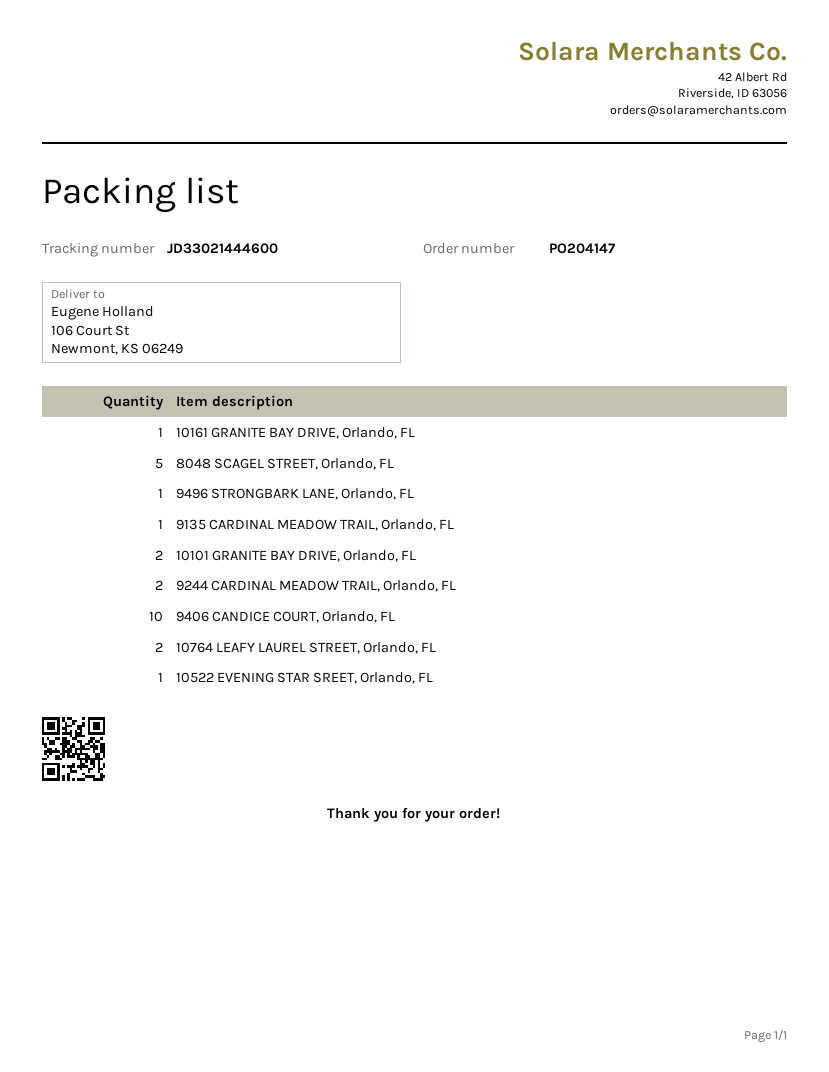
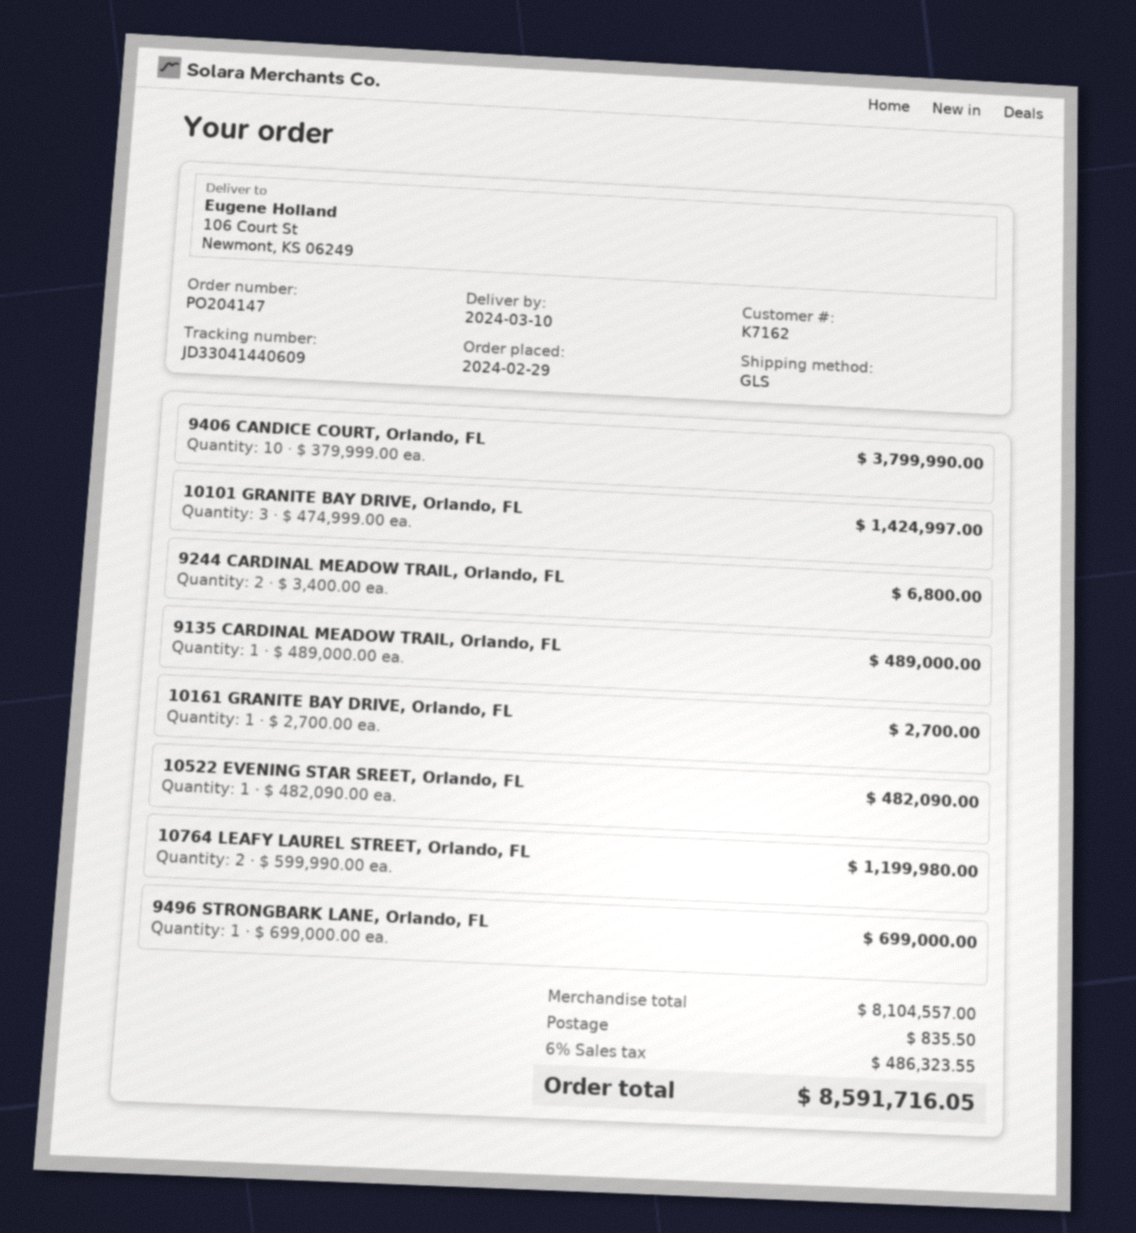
tracking number: JD33021444600 -> JD33041440609
8048 SCAGEL STREET, Orlando, FL: 5 -> none
10101 GRANITE BAY DRIVE, Orlando, FL: 2 -> 3

